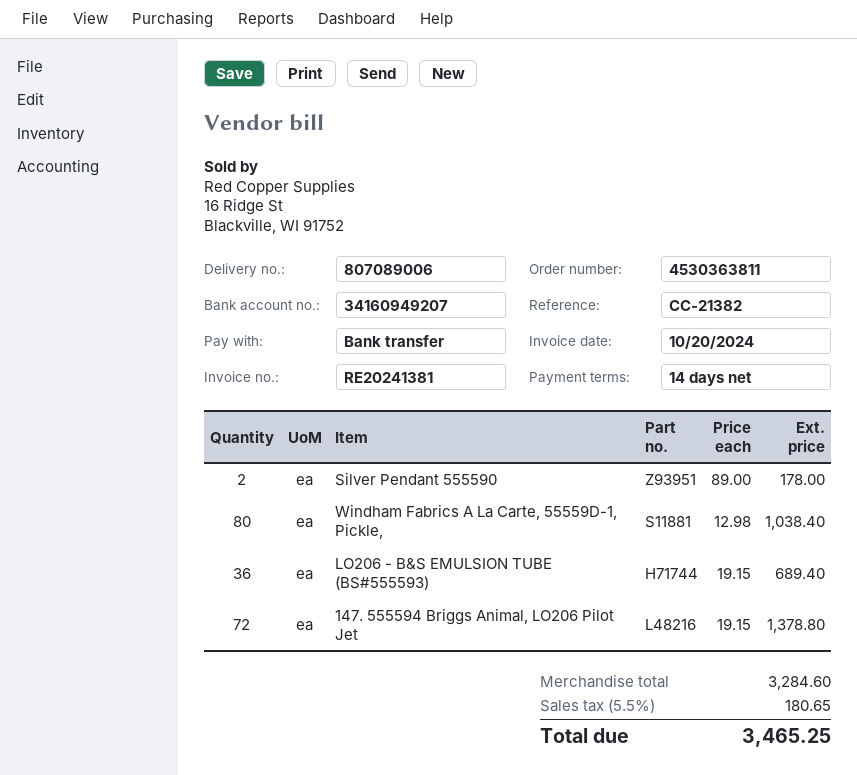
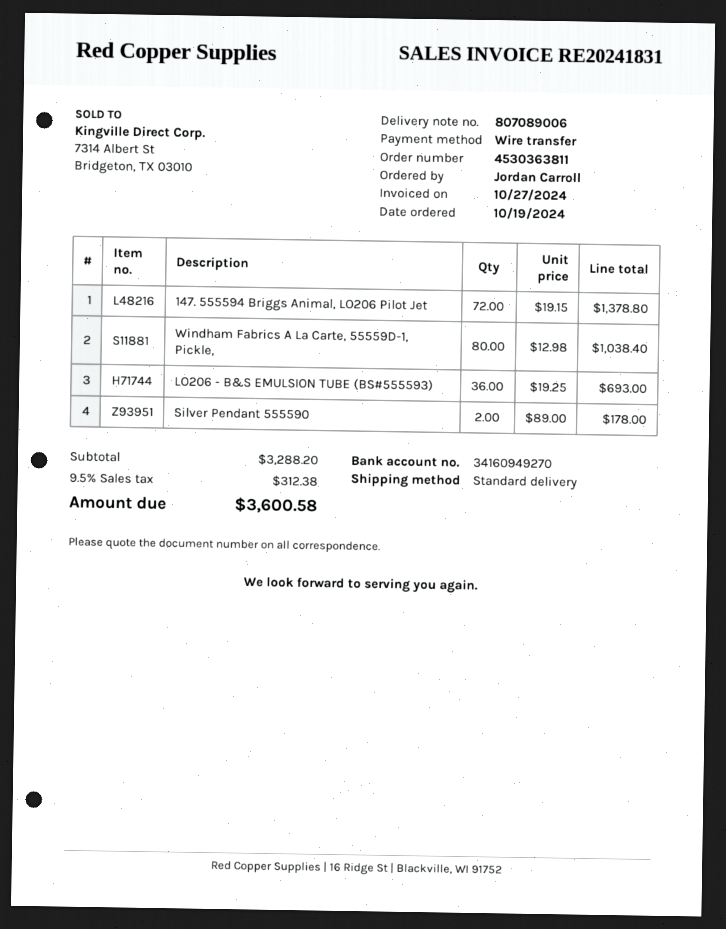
invoice number: RE20241381 -> RE20241831
invoice date: 2024-10-20 -> 2024-10-27
bank account: 34160949207 -> 34160949270
LO206 - B&S EMULSION TUBE (BS#555593): 36 x 19.15 = 689.40 -> 36 x 19.25 = 693.00
subtotal: 3284.60 -> 3288.20
tax: 5.5% = 180.65 -> 9.5% = 312.38
total: 3465.25 -> 3600.58

